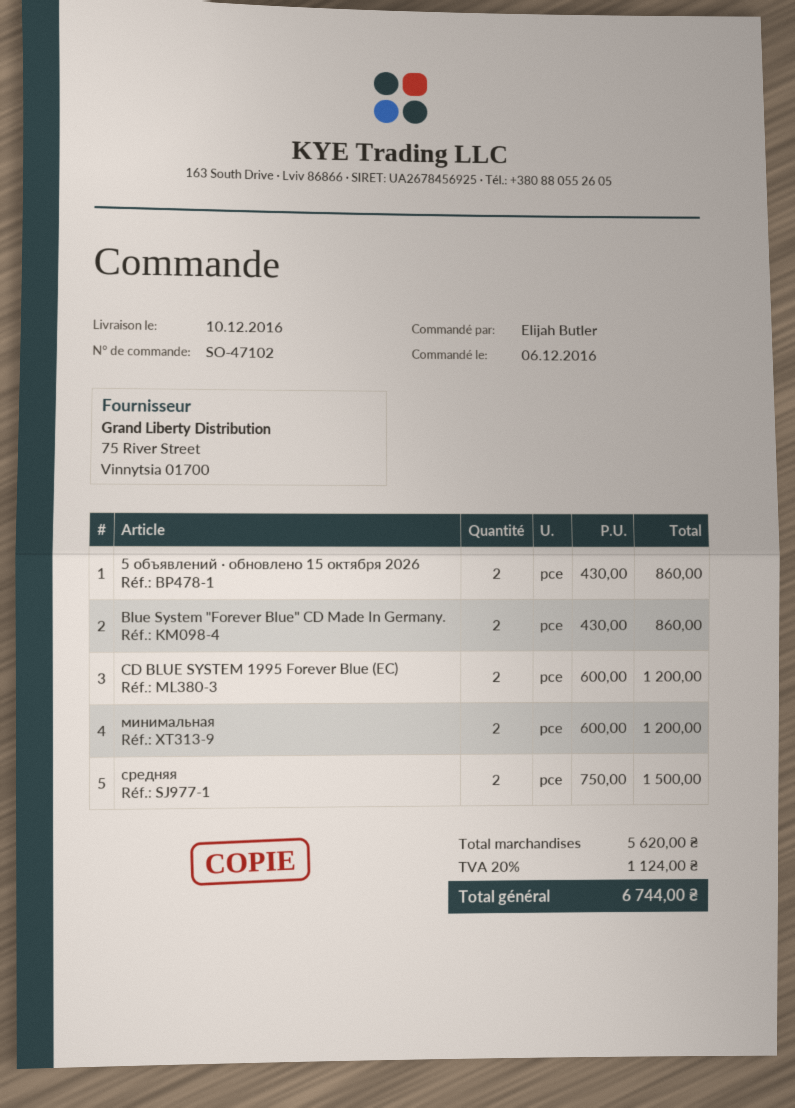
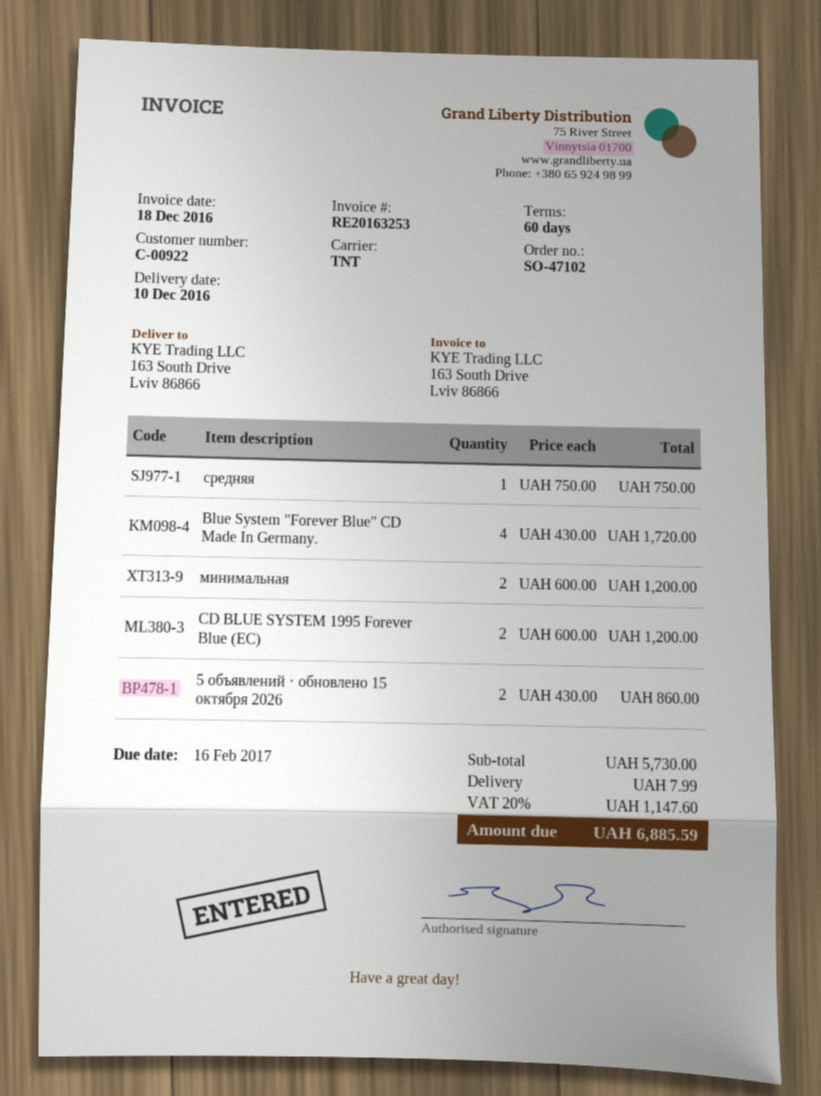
Blue System "Forever Blue" CD Made In Germany.: 2 x 430.00 = 860.00 -> 4 x 430.00 = 1720.00
средняя: 2 x 750.00 = 1500.00 -> 1 x 750.00 = 750.00
subtotal: 5620.00 -> 5730.00
shipping: none -> 7.99
tax: 20% = 1124.00 -> 20% = 1147.60
total: 6744.00 -> 6885.59

